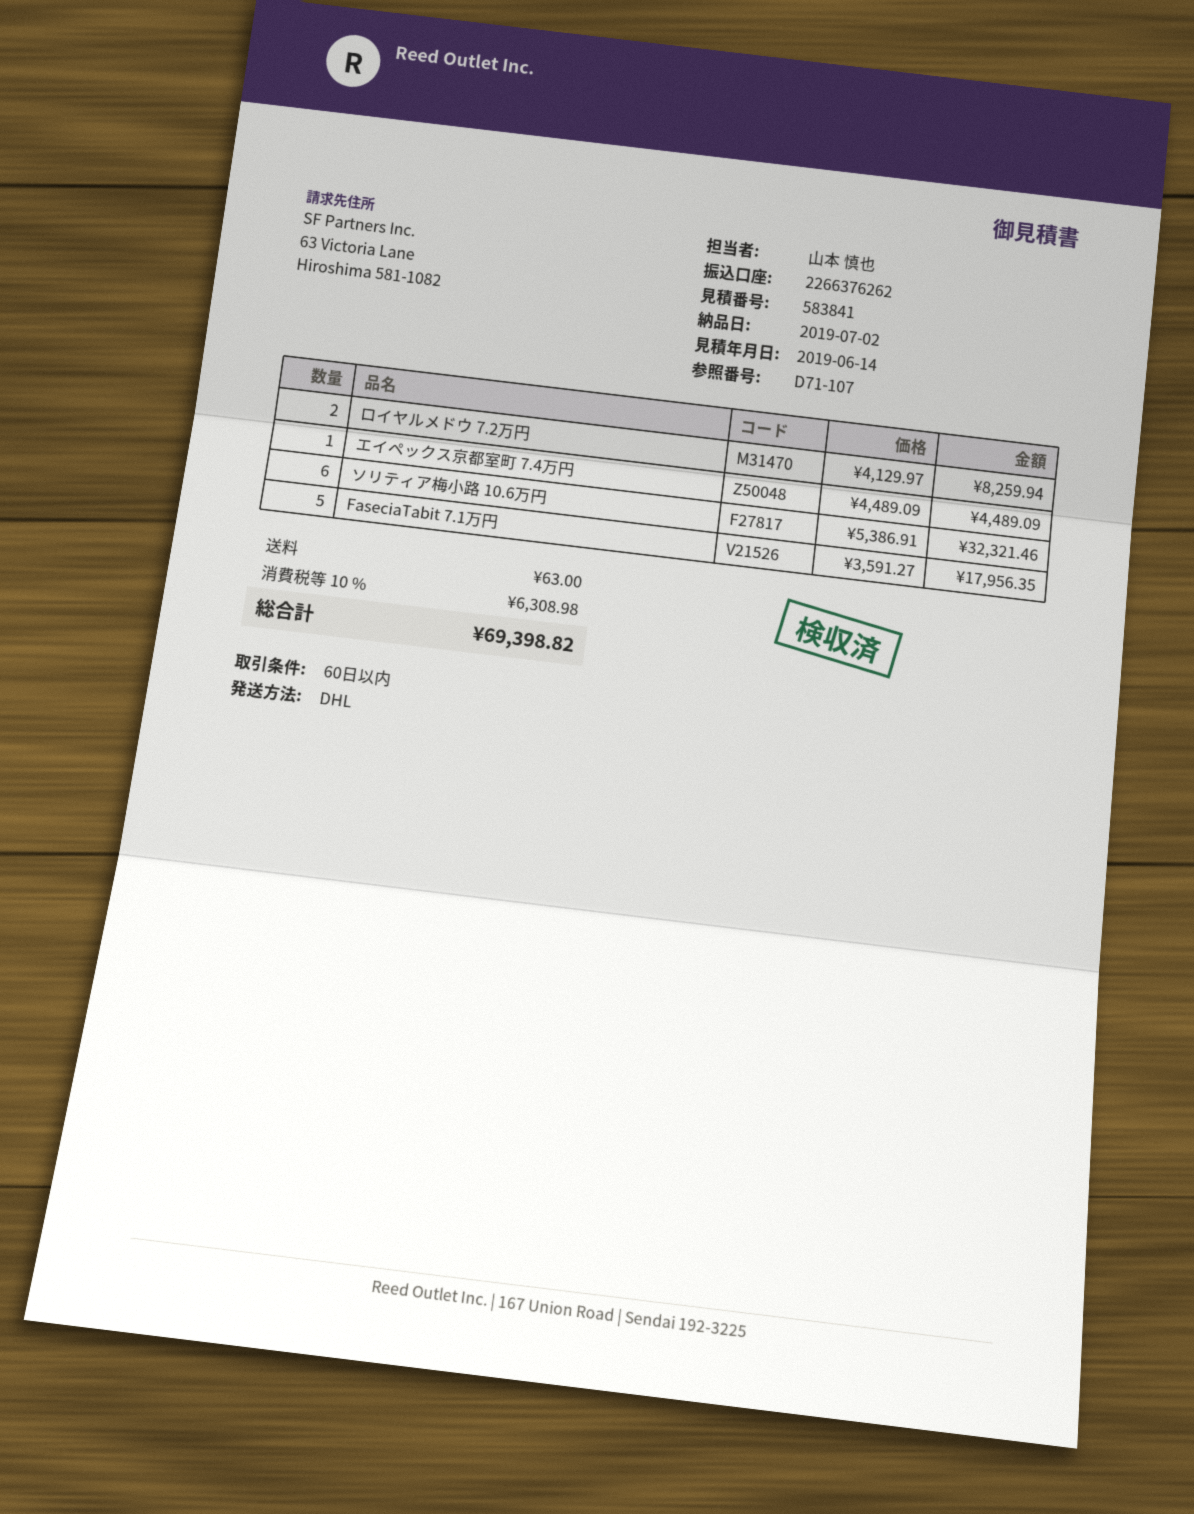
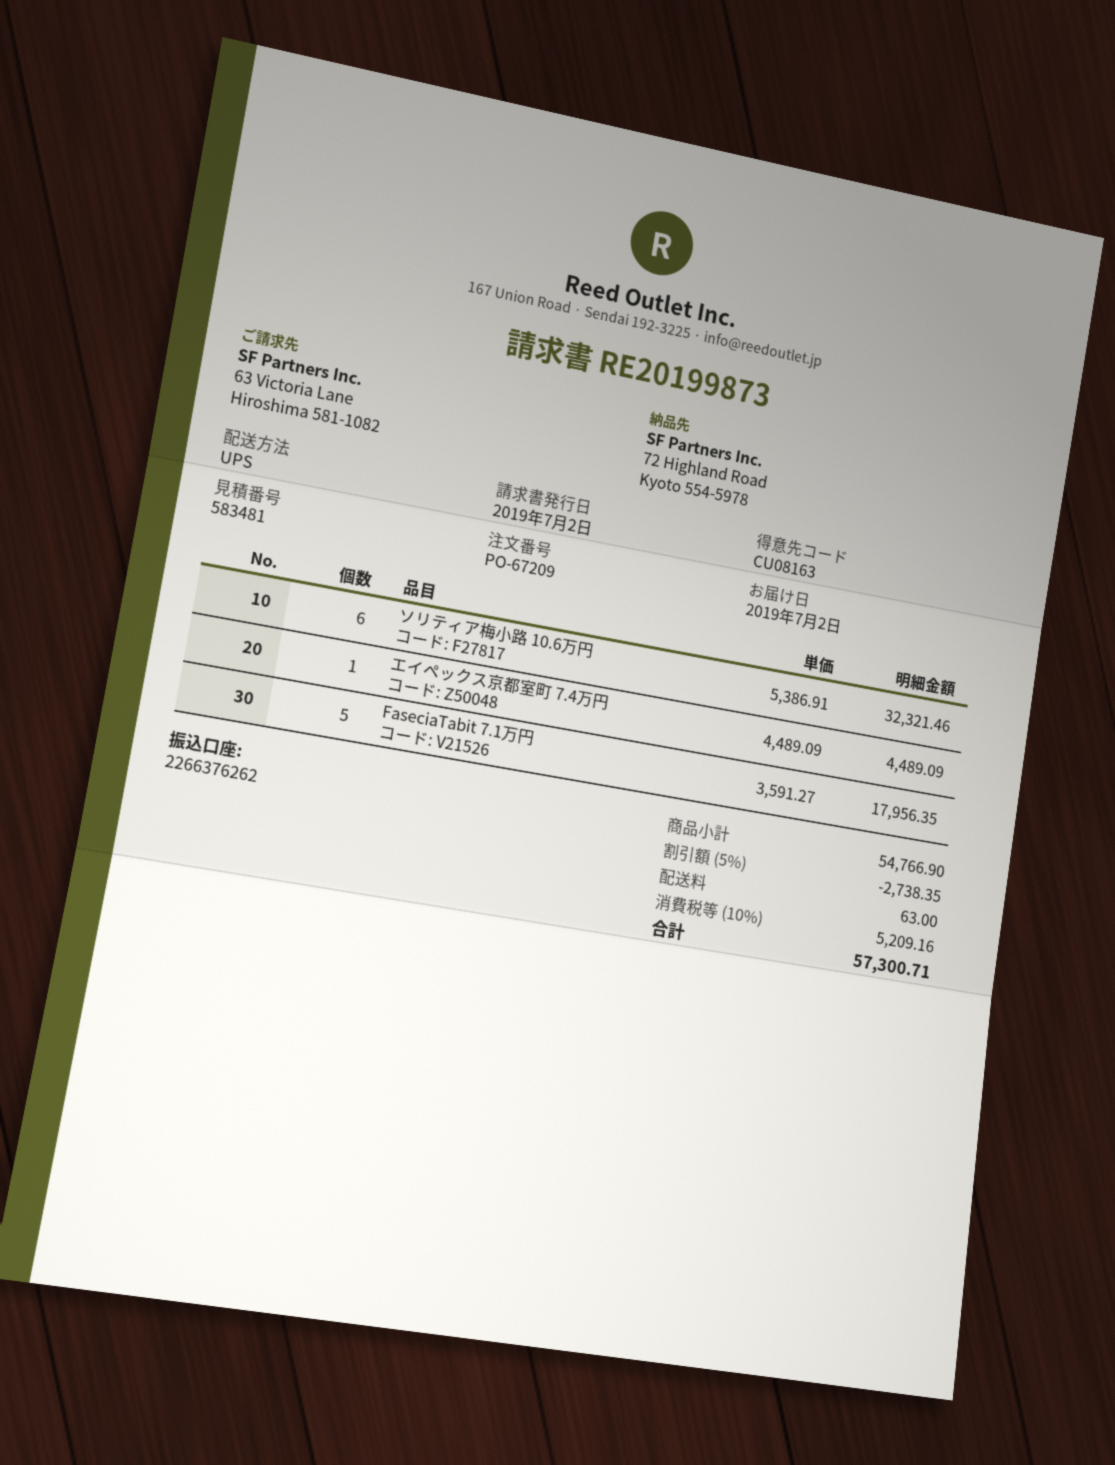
quote number: 583841 -> 583481
shipping method: DHL -> UPS
ロイヤルメドウ 7.2万円: 2 x 4129.97 = 8259.94 -> none
discount: none -> 5% = 2738.35
tax: 10% = 6308.98 -> 10% = 5209.16
total: 69398.82 -> 57300.71

